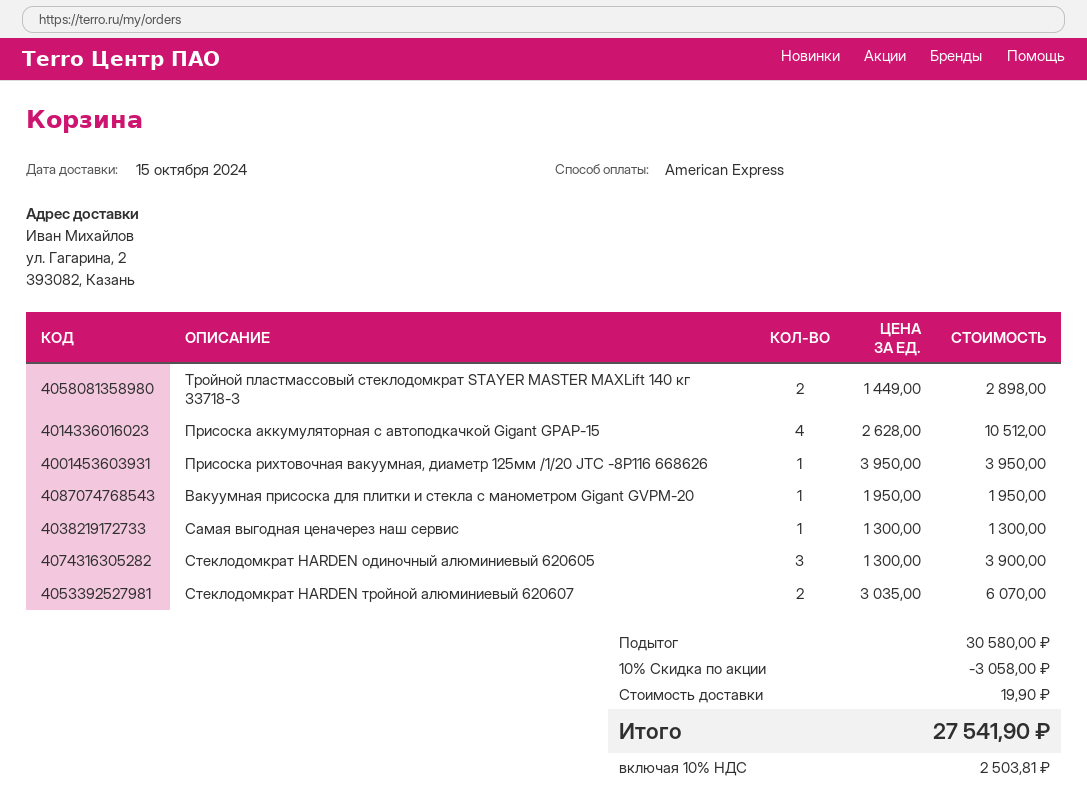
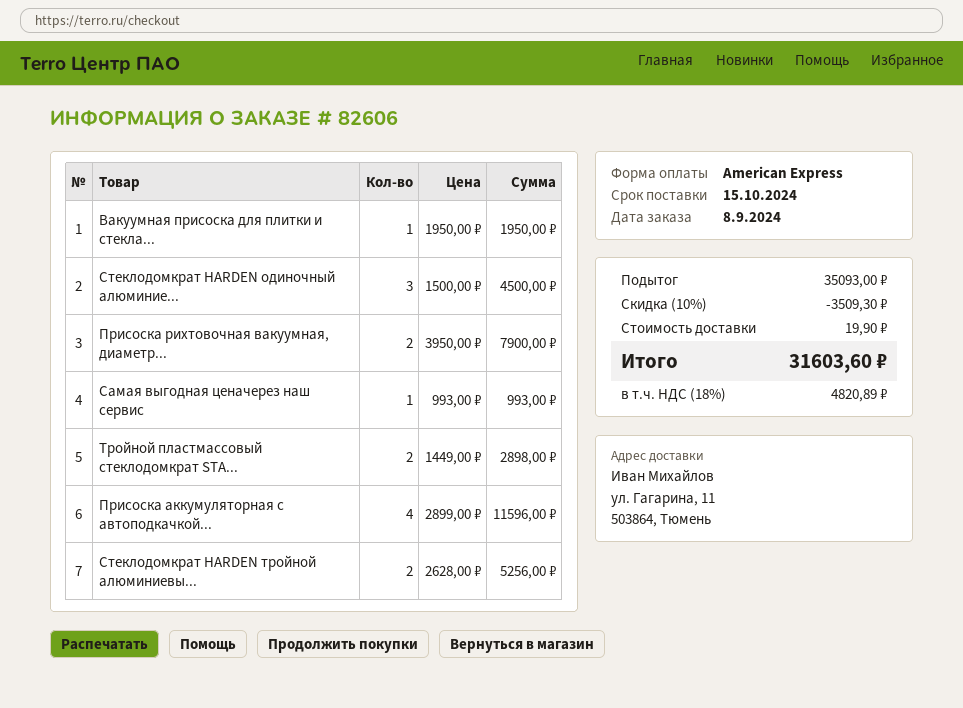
ship to: ул. Гагарина, 2, 393082, Казань -> ул. Гагарина, 11, 503864, Тюмень
Присоска аккумуляторная с автоподкачкой Gigant GPAP-15: 4 x 2628.00 = 10512.00 -> 4 x 2899.00 = 11596.00
Присоска рихтовочная вакуумная, диаметр 125мм /1/20 JTC -8P116 668626: 1 x 3950.00 = 3950.00 -> 2 x 3950.00 = 7900.00
Самая выгодная ценачерез наш сервис: 1 x 1300.00 = 1300.00 -> 1 x 993.00 = 993.00
Стеклодомкрат HARDEN одиночный алюминиевый 620605: 3 x 1300.00 = 3900.00 -> 3 x 1500.00 = 4500.00
Стеклодомкрат HARDEN тройной алюминиевый 620607: 2 x 3035.00 = 6070.00 -> 2 x 2628.00 = 5256.00
subtotal: 30580.00 -> 35093.00
discount: 10% = 3058.00 -> 10% = 3509.30
tax: 10% = 2503.81 -> 18% = 4820.89
total: 27541.90 -> 31603.60

